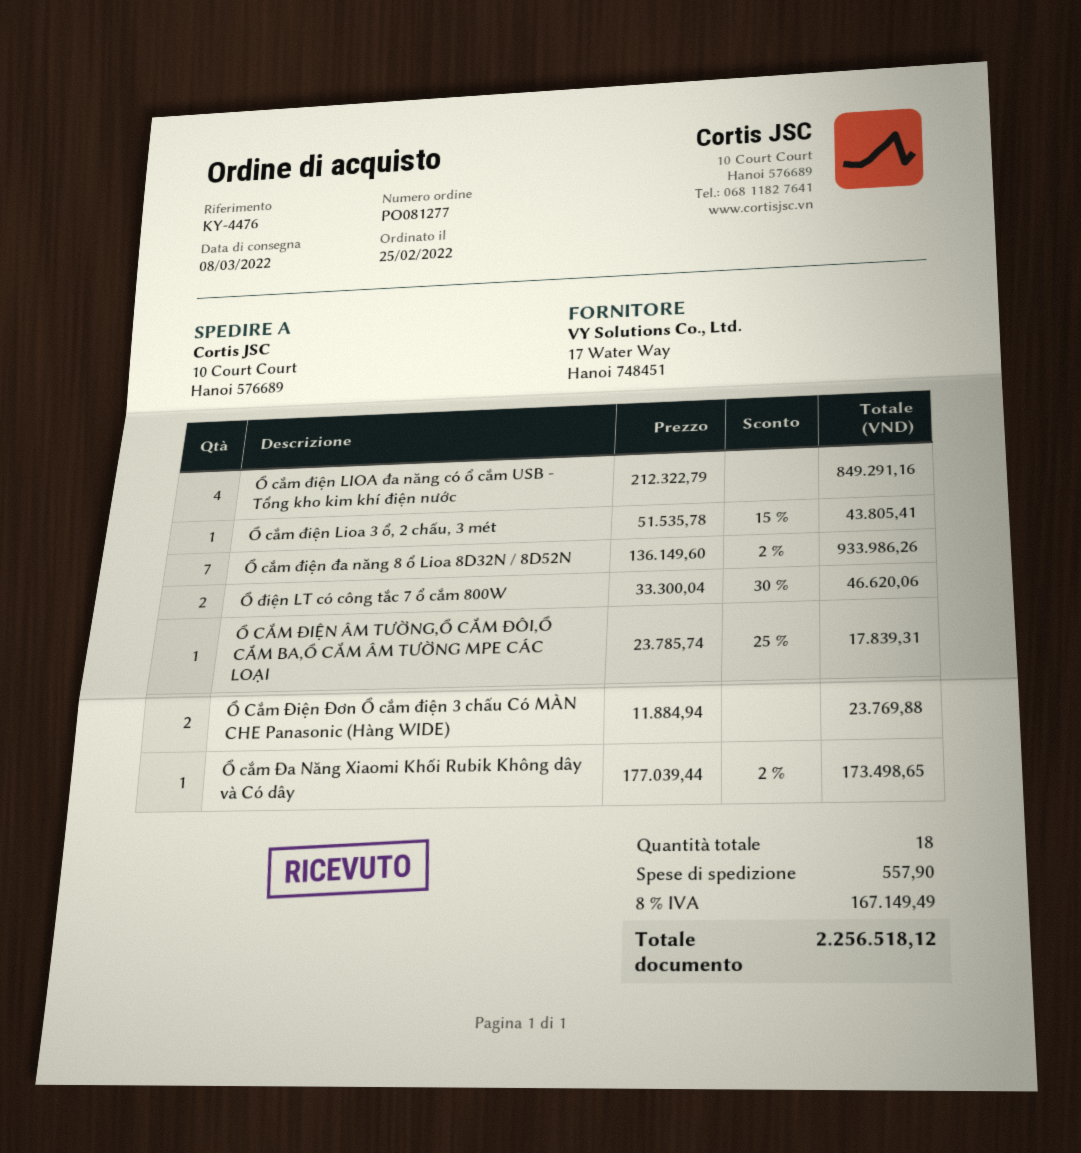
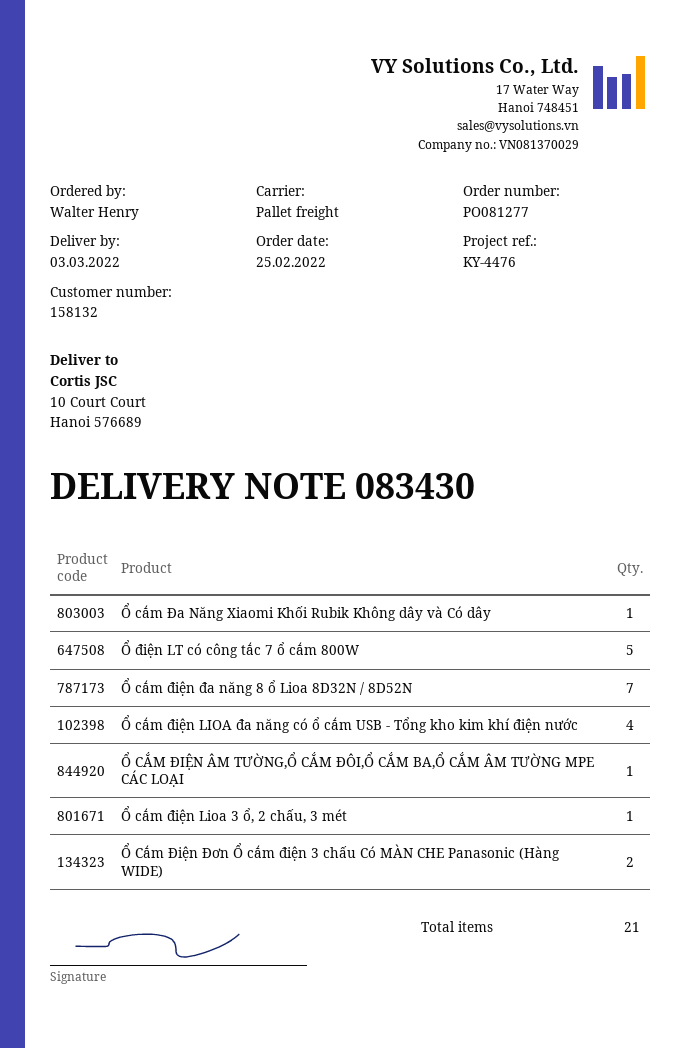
delivery date: 2022-03-08 -> 2022-03-03
Ổ điện LT có công tắc 7 ổ cắm 800W: 2 -> 5
total quantity: 18 -> 21

